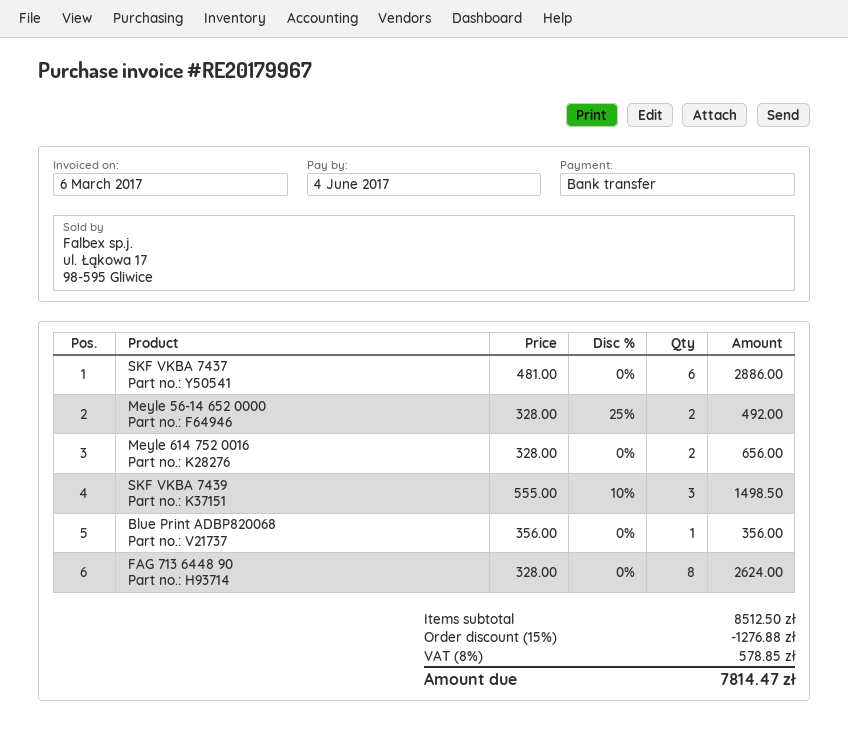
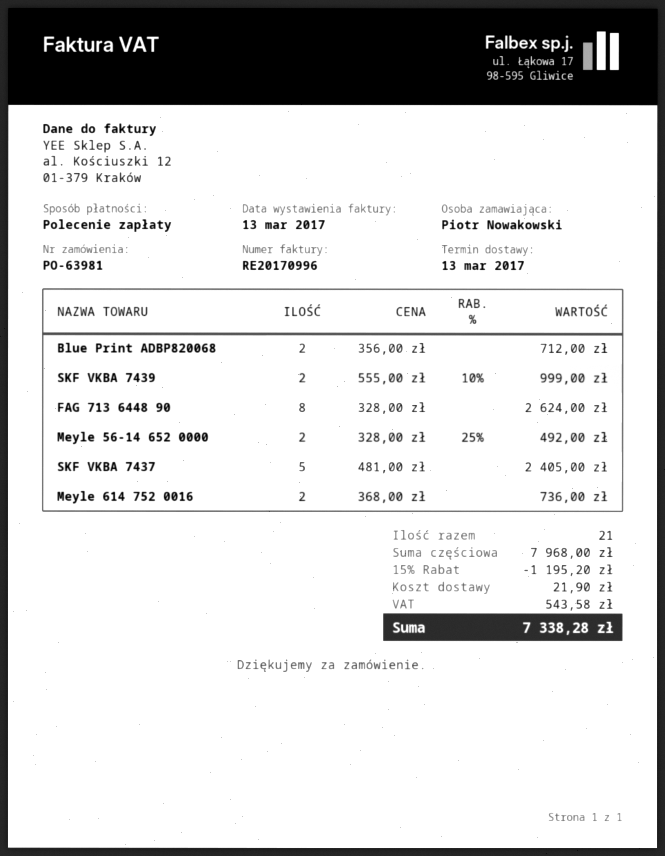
invoice number: RE20179967 -> RE20170996
invoice date: 2017-03-06 -> 2017-03-13
payment method: bank transfer -> direct debit
SKF VKBA 7437: 6 x 481.00 = 2886.00 -> 5 x 481.00 = 2405.00
Meyle 614 752 0016: 2 x 328.00 = 656.00 -> 2 x 368.00 = 736.00
SKF VKBA 7439: 3 x 555.00 - 10% = 1498.50 -> 2 x 555.00 - 10% = 999.00
Blue Print ADBP820068: 1 x 356.00 = 356.00 -> 2 x 356.00 = 712.00
subtotal: 8512.50 -> 7968.00
discount: 15% = 1276.88 -> 15% = 1195.20
shipping: none -> 21.90
tax: 578.85 -> 543.58
total: 7814.47 -> 7338.28

